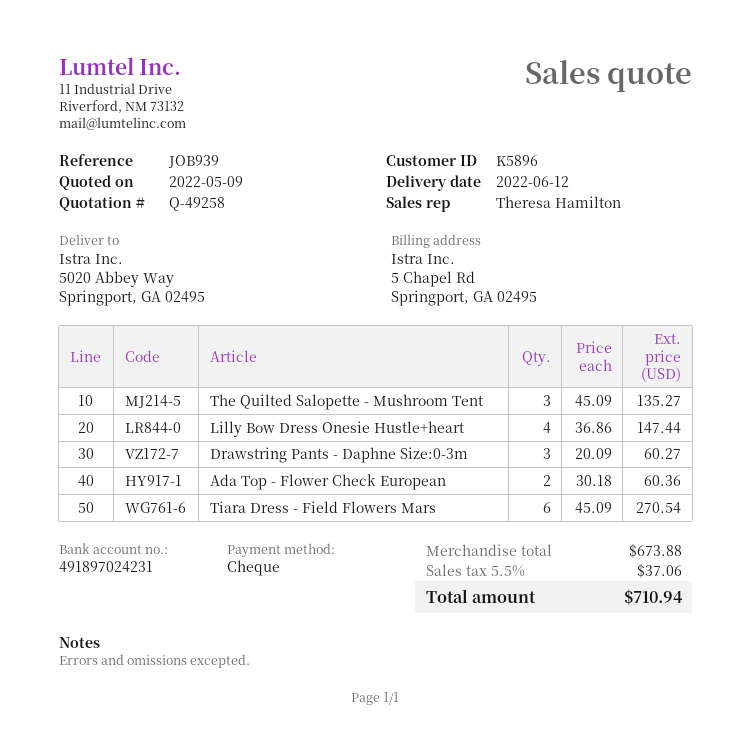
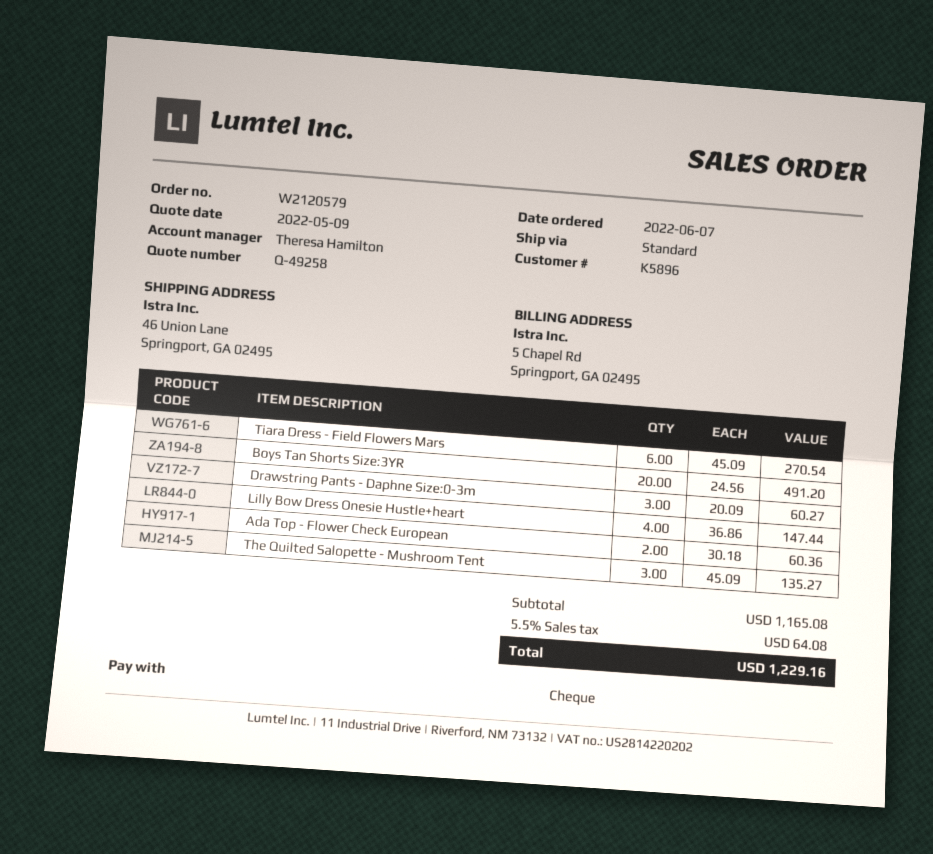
ship to: 5020 Abbey Way, Springport, GA 02495 -> 46 Union Lane, Springport, GA 02495
Boys Tan Shorts Size:3YR: none -> 20 x 24.56 = 491.20
subtotal: 673.88 -> 1165.08
tax: 5.5% = 37.06 -> 5.5% = 64.08
total: 710.94 -> 1229.16

